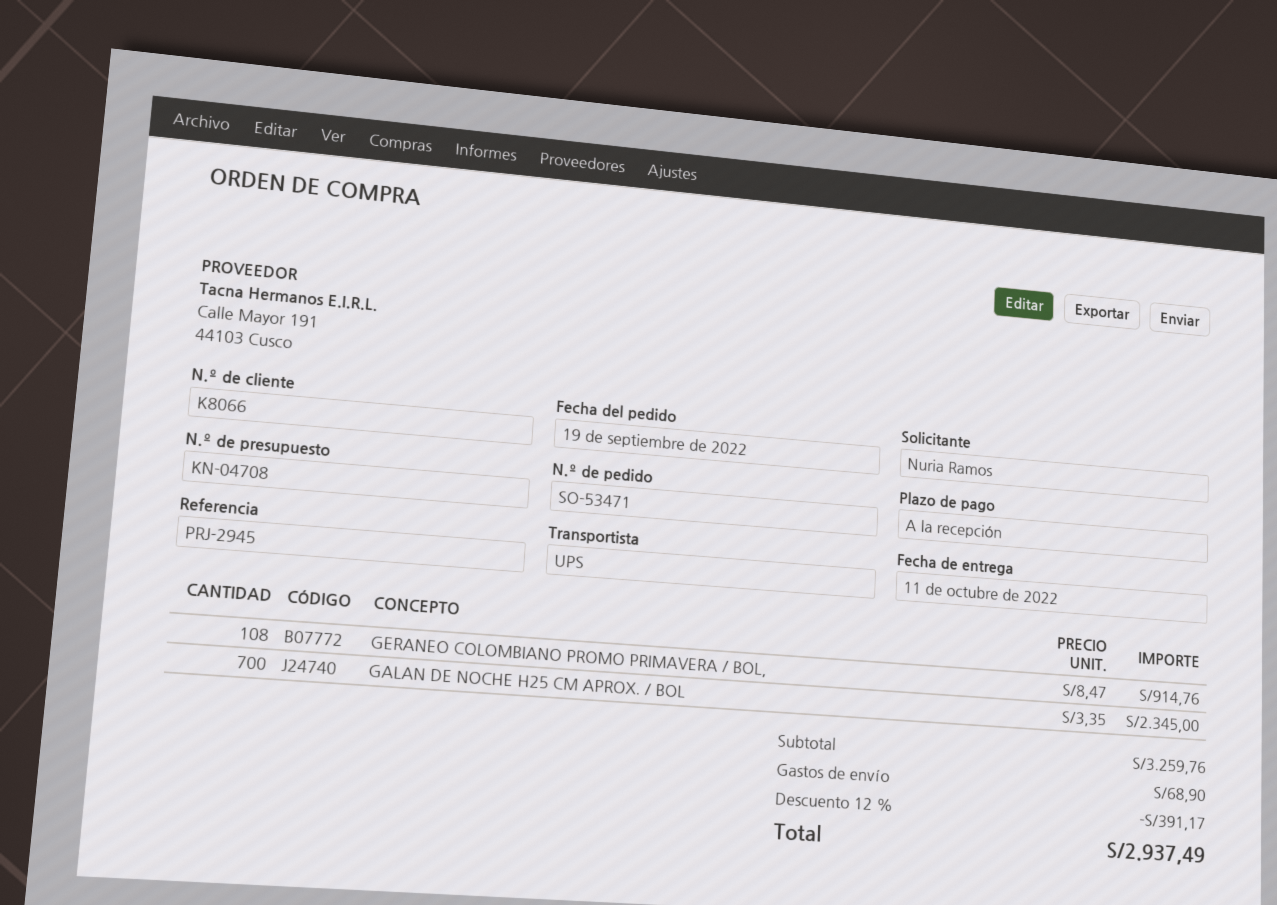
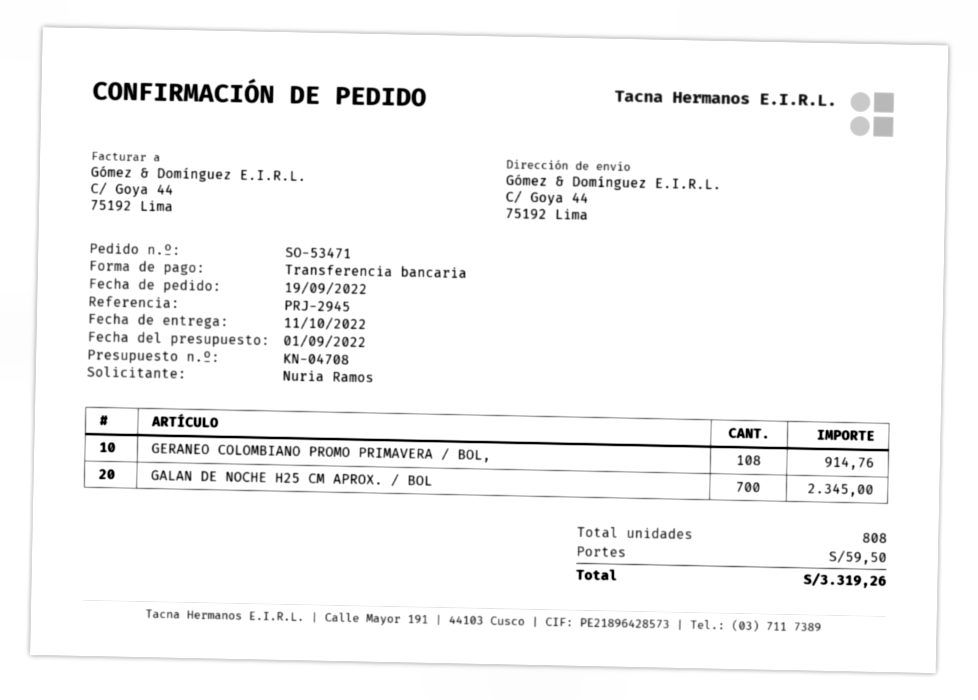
discount: 12% = 391.17 -> none
shipping: 68.90 -> 59.50
total: 2937.49 -> 3319.26

